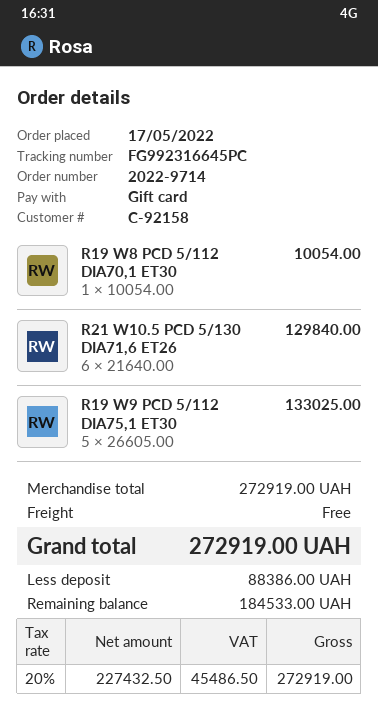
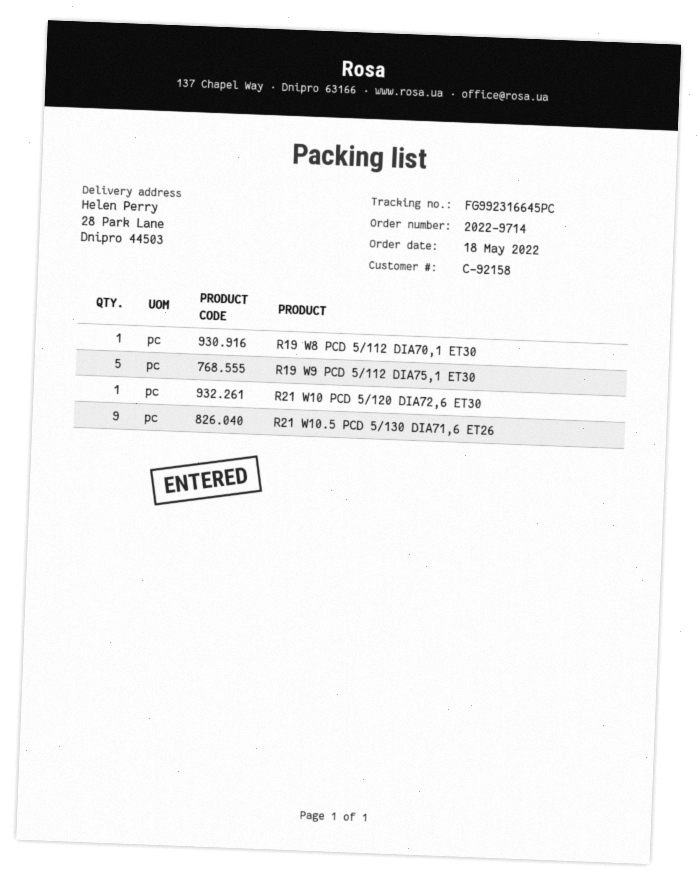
order date: 2022-05-17 -> 2022-05-18
R21 W10.5 PCD 5/130 DIA71,6 ET26: 6 -> 9
R21 W10 PCD 5/120 DIA72,6 ET30: none -> 1

